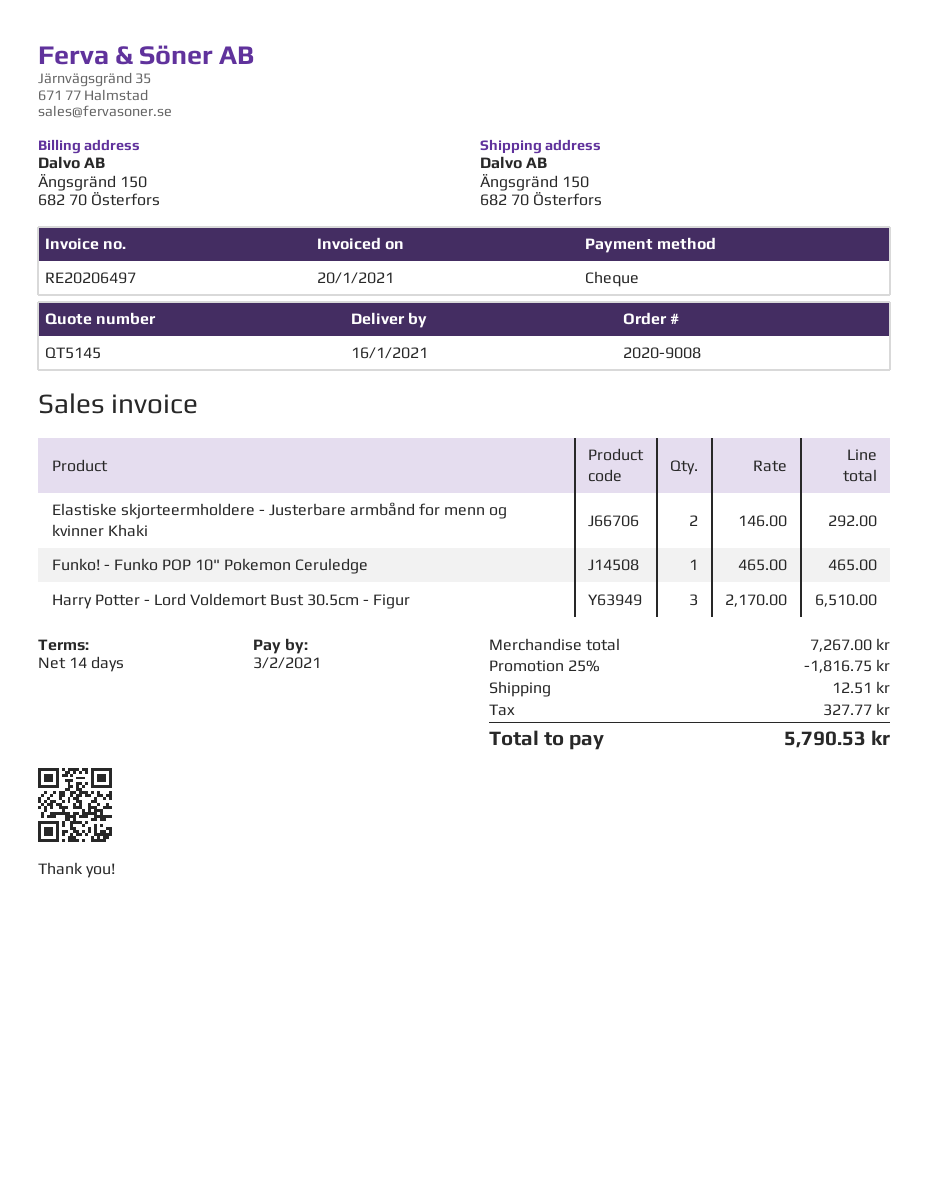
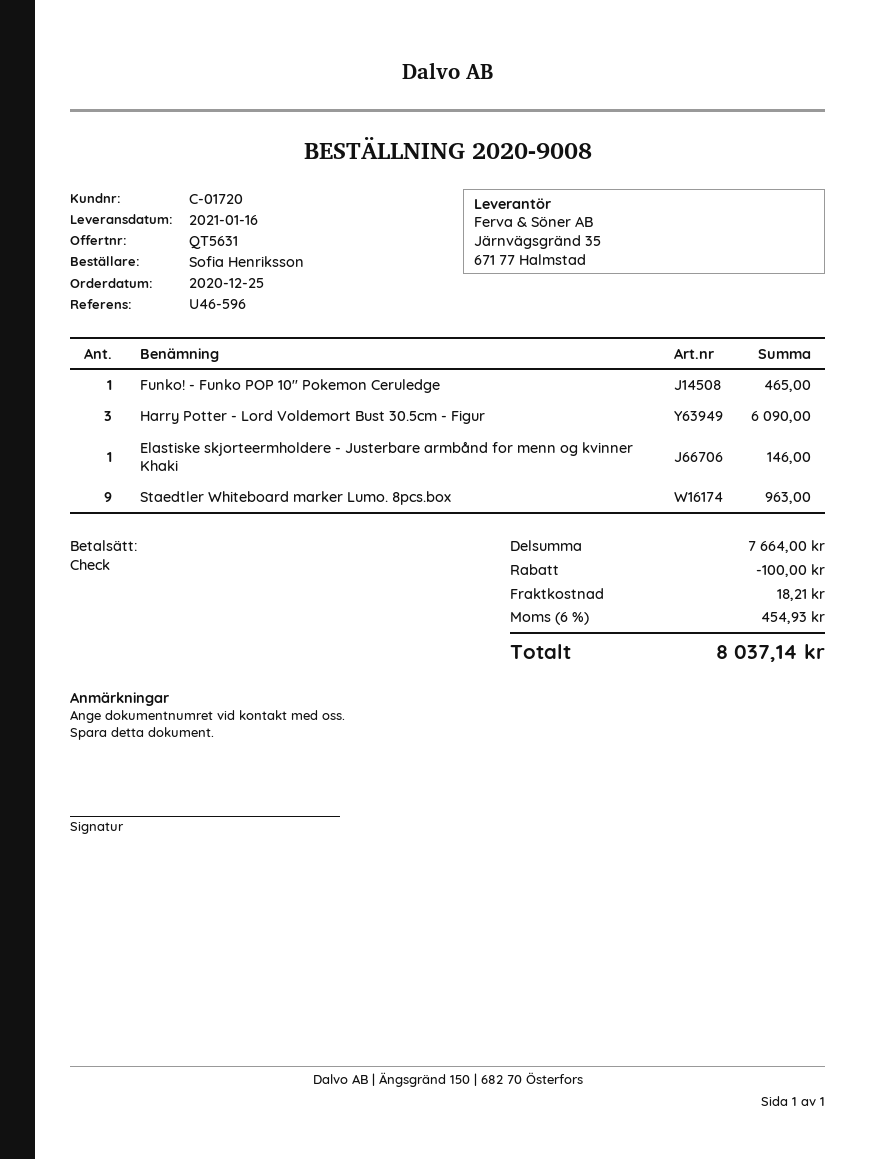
quote number: QT5145 -> QT5631
Elastiske skjorteermholdere - Justerbare armbånd for menn og kvinner Khaki: 2 for 292.00 -> 1 for 146.00
Harry Potter - Lord Voldemort Bust 30.5cm - Figur: 3 for 6510.00 -> 3 for 6090.00
Staedtler Whiteboard marker Lumo. 8pcs.box: none -> 9 for 963.00
subtotal: 7267.00 -> 7664.00
discount: 1816.75 -> 100.00
shipping: 12.51 -> 18.21
tax: 327.77 -> 454.93
total: 5790.53 -> 8037.14

